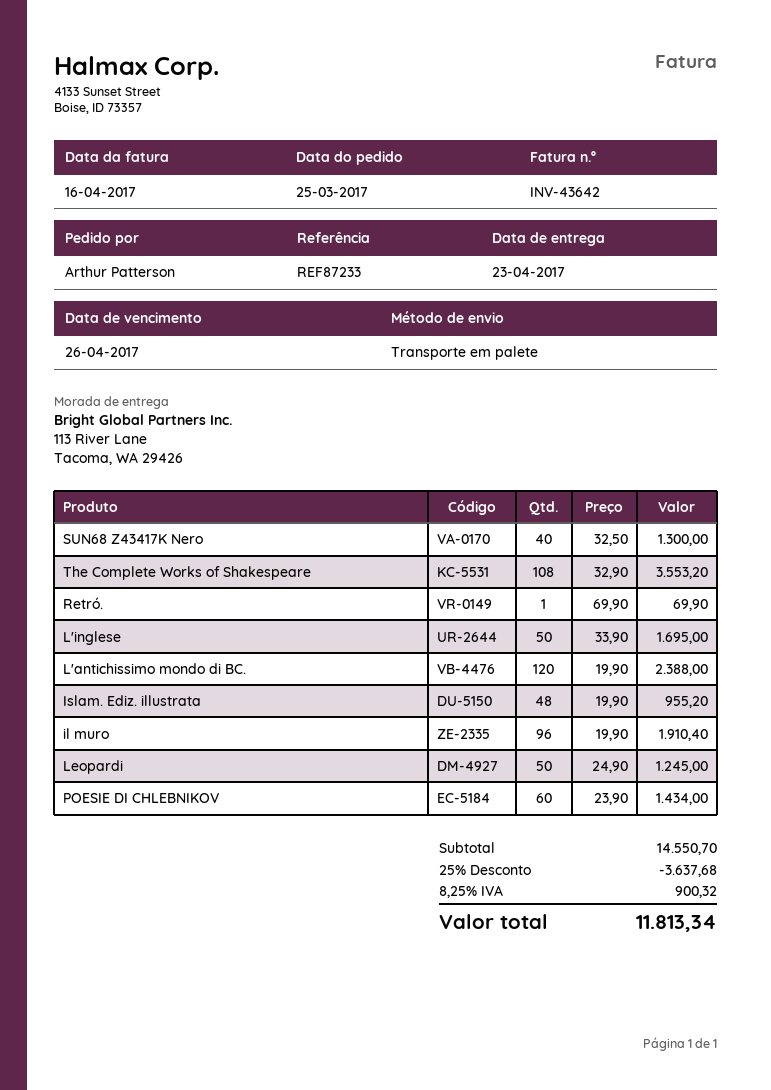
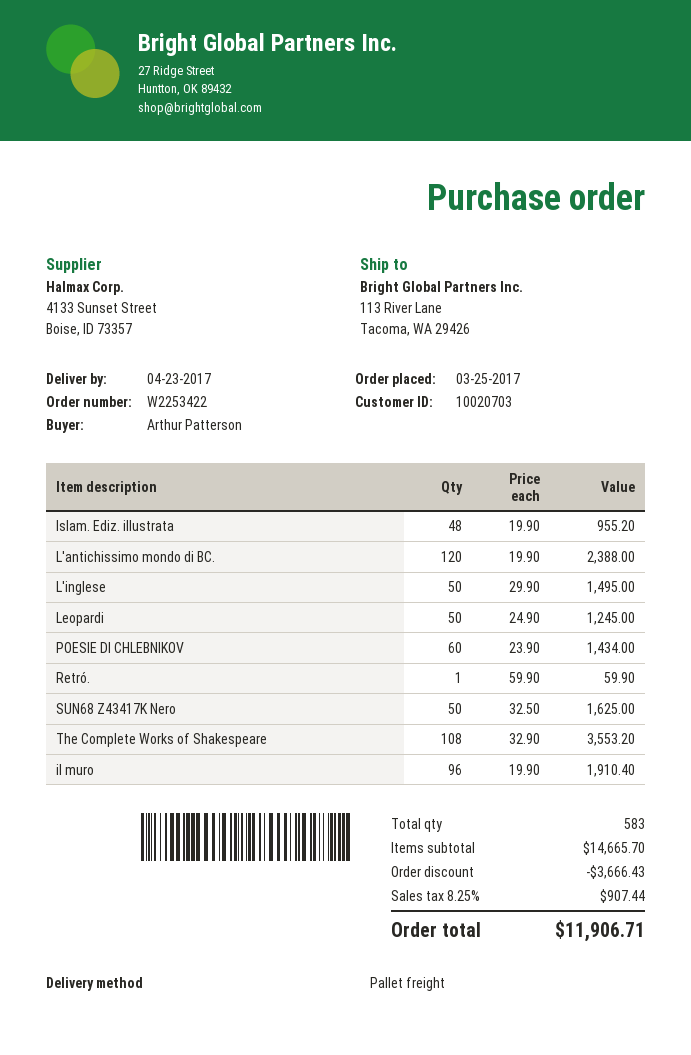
SUN68 Z43417K Nero: 40 x 32.50 = 1300.00 -> 50 x 32.50 = 1625.00
Retró.: 1 x 69.90 = 69.90 -> 1 x 59.90 = 59.90
L'inglese: 50 x 33.90 = 1695.00 -> 50 x 29.90 = 1495.00
subtotal: 14550.70 -> 14665.70
discount: 3637.68 -> 3666.43
tax: 8.25% = 900.32 -> 8.25% = 907.44
total: 11813.34 -> 11906.71

